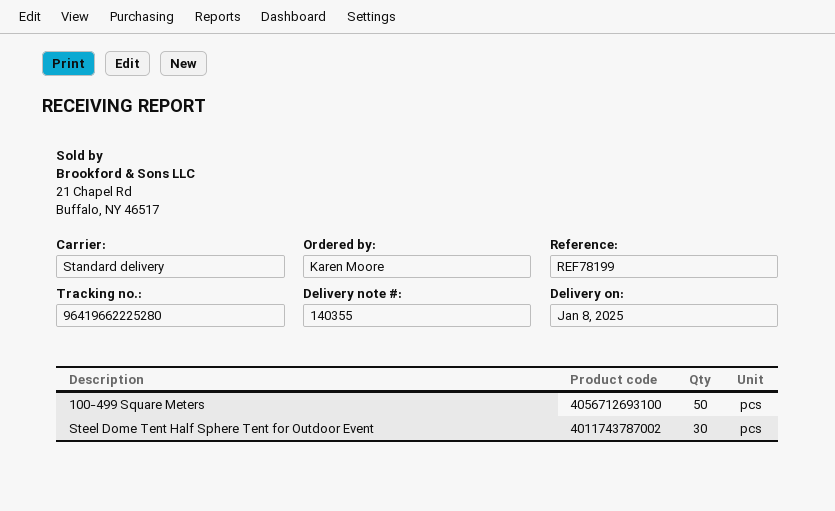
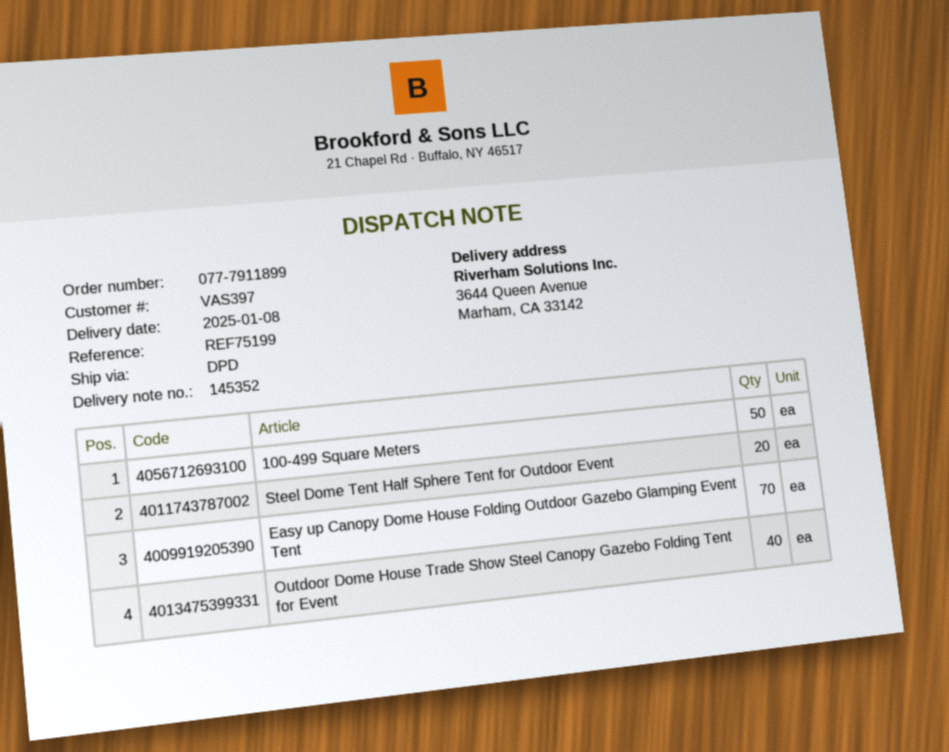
delivery note number: 140355 -> 145352
reference: REF78199 -> REF75199
shipping method: standard -> DPD
Steel Dome Tent Half Sphere Tent for Outdoor Event: 30 -> 20
Easy up Canopy Dome House Folding Outdoor Gazebo Glamping Event Tent: none -> 70
Outdoor Dome House Trade Show Steel Canopy Gazebo Folding Tent for Event: none -> 40

